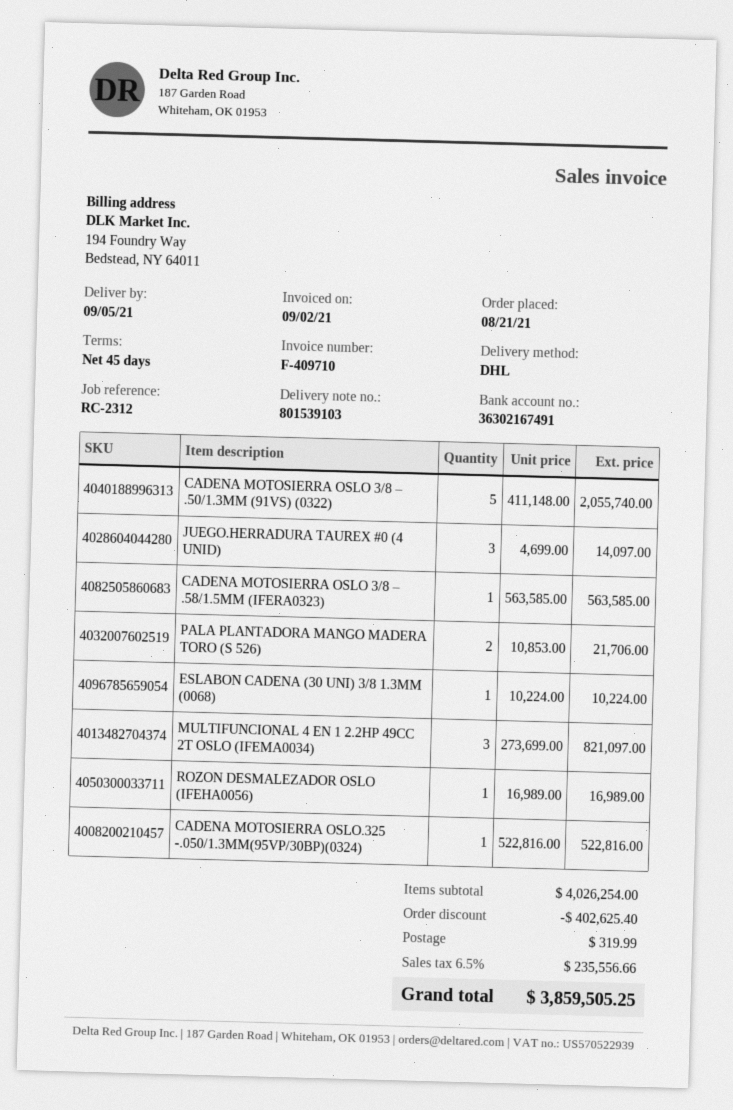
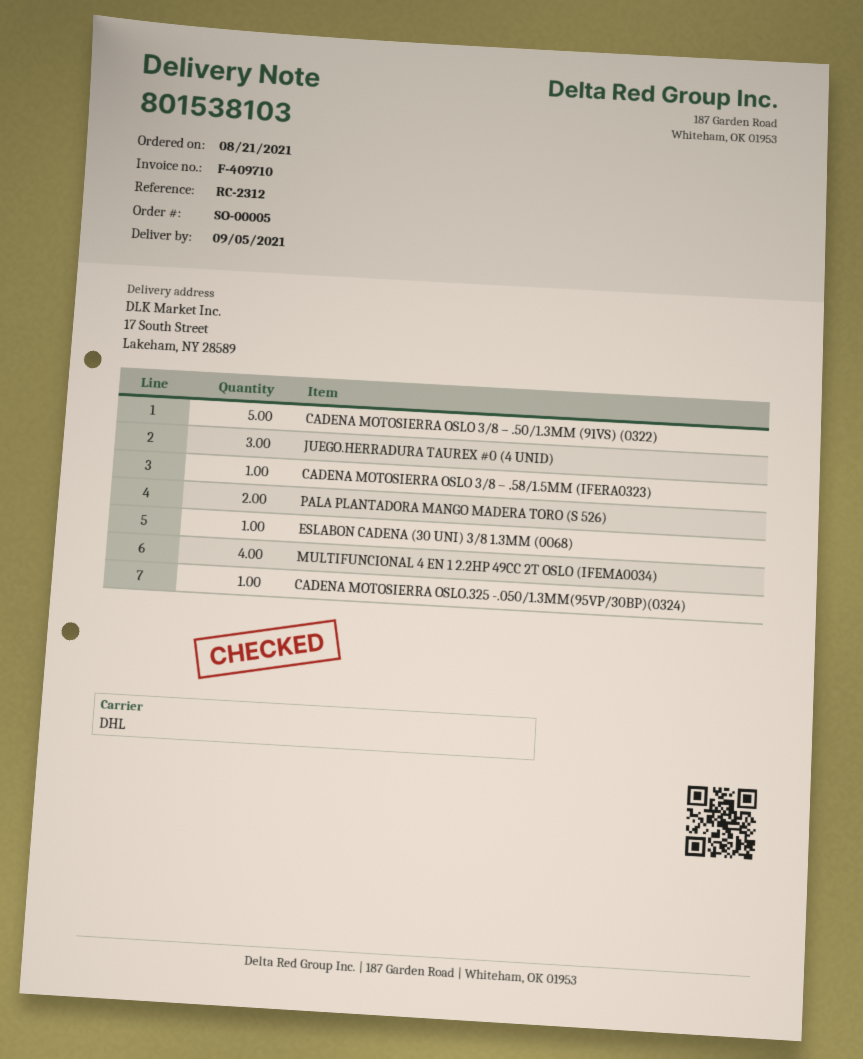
delivery note number: 801539103 -> 801538103
MULTIFUNCIONAL 4 EN 1 2.2HP 49CC 2T OSLO (IFEMA0034): 3 -> 4
ROZON DESMALEZADOR OSLO (IFEHA0056): 1 -> none

